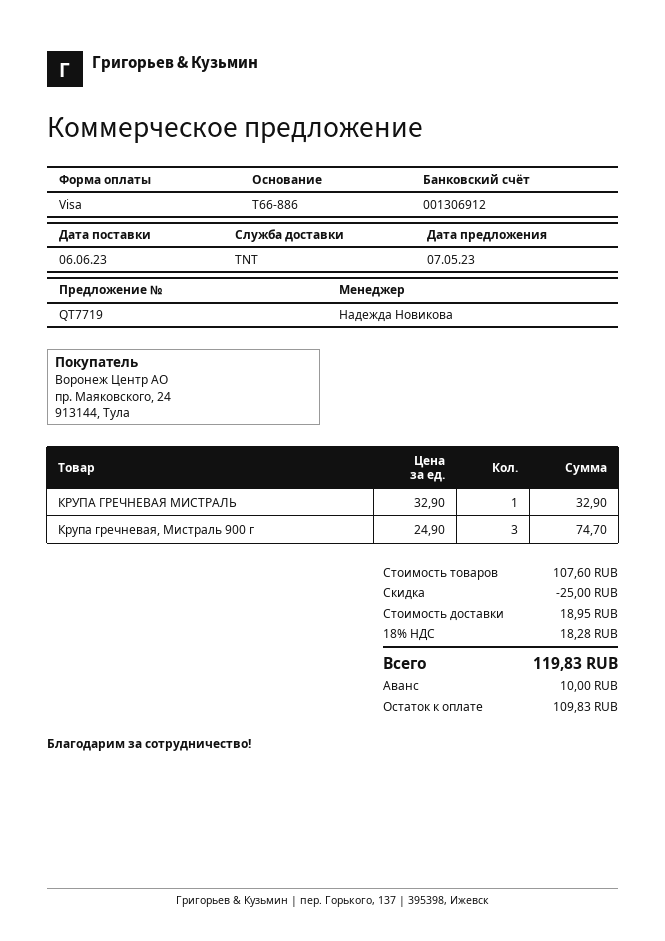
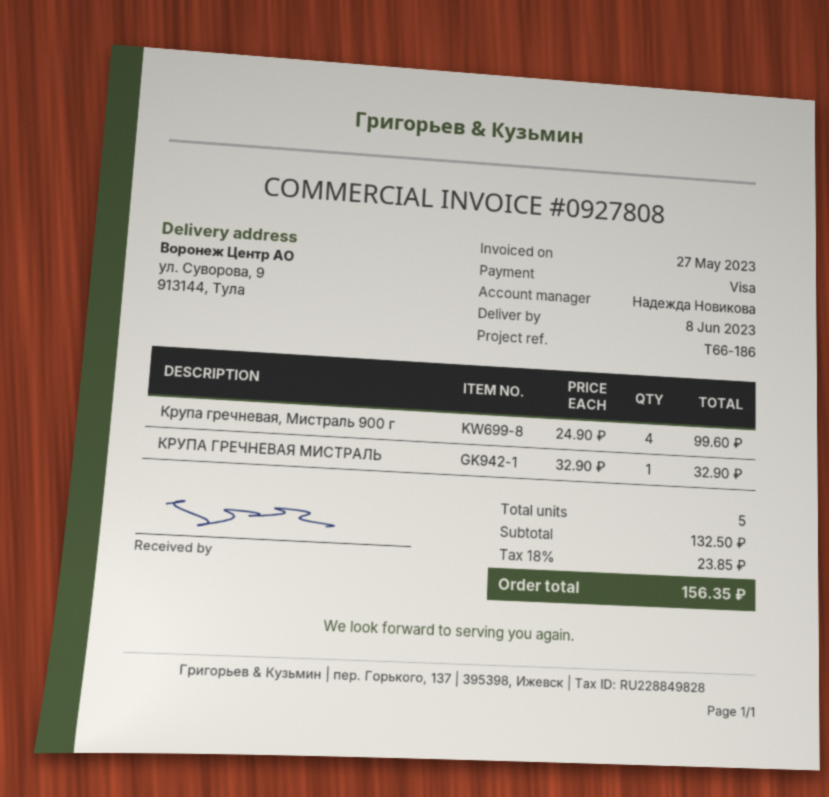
delivery date: 2023-06-06 -> 2023-06-08
reference: T66-886 -> T66-186
Крупа гречневая, Мистраль 900 г: 3 x 24.90 = 74.70 -> 4 x 24.90 = 99.60
subtotal: 107.60 -> 132.50
discount: 25.00 -> none
shipping: 18.95 -> none
tax: 18% = 18.28 -> 18% = 23.85
total: 119.83 -> 156.35

